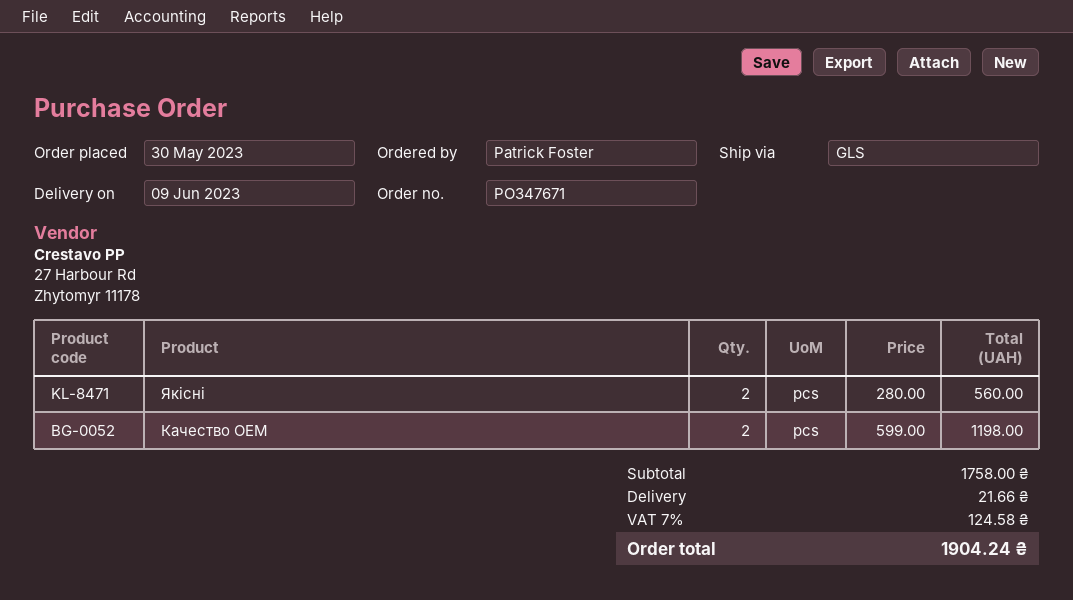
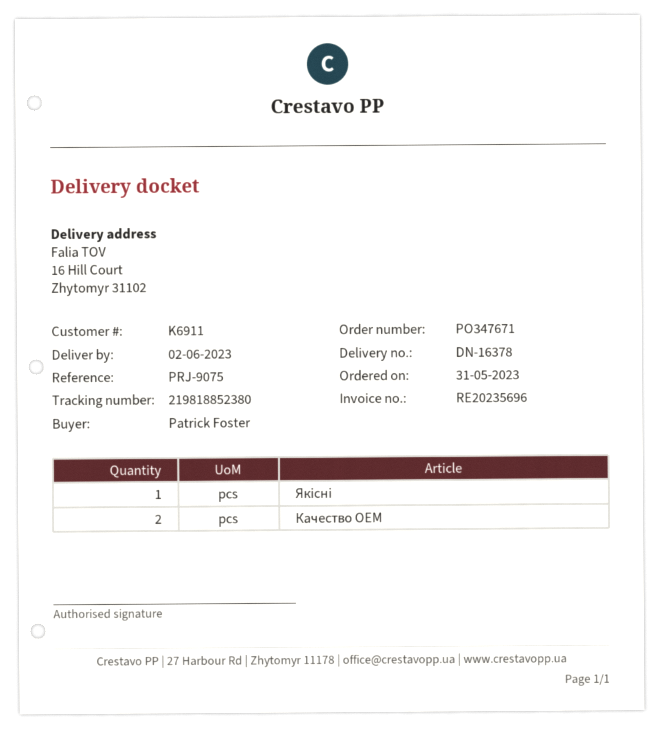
order date: 2023-05-30 -> 2023-05-31
delivery date: 2023-06-09 -> 2023-06-02
Якісні: 2 -> 1

